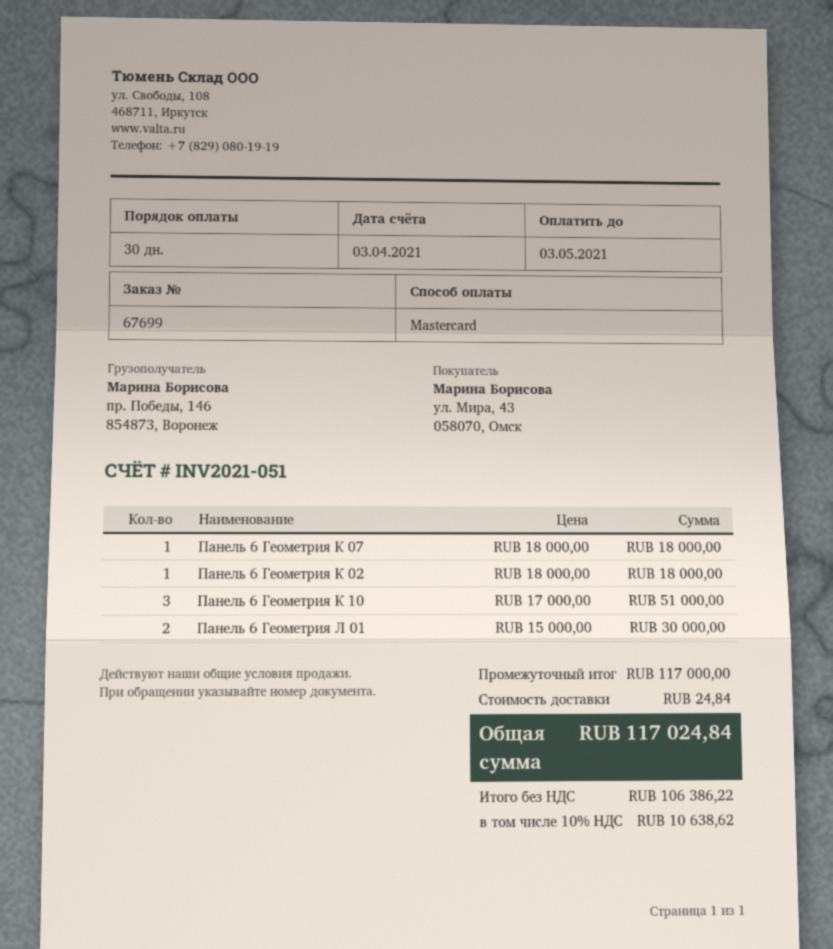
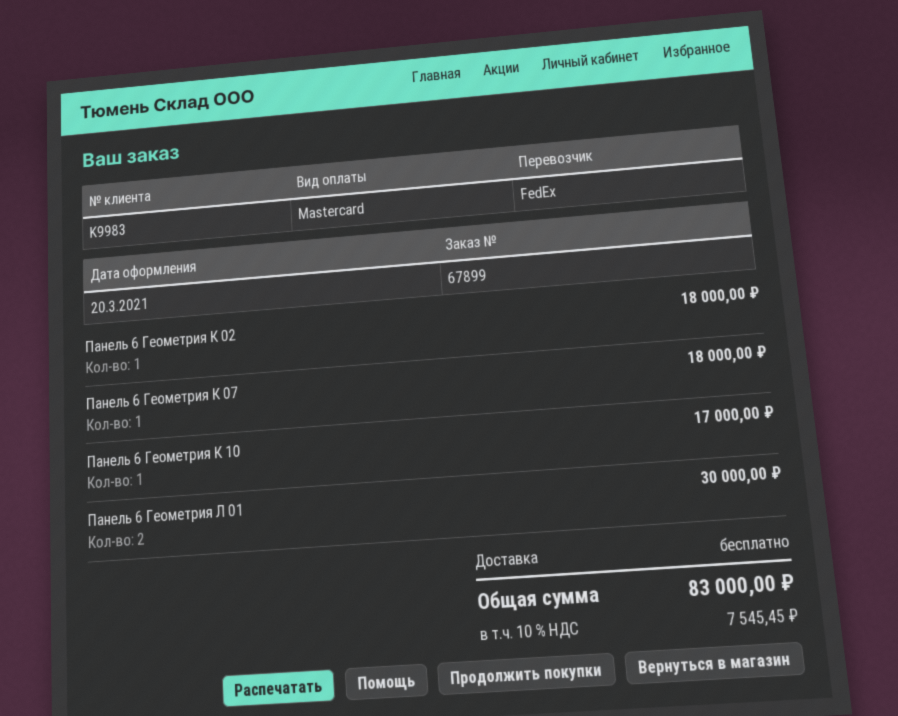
order number: 67699 -> 67899
Панель 6 Геометрия К 10: 3 for 51000.00 -> 1 for 17000.00
shipping: 24.84 -> 0.00
tax: 10% = 10638.62 -> 10% = 7545.45
total: 117024.84 -> 83000.00

